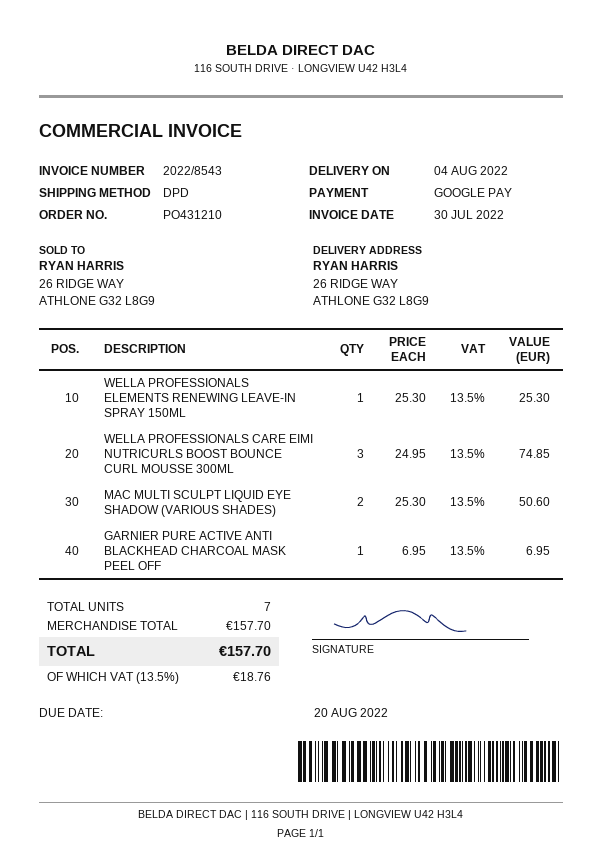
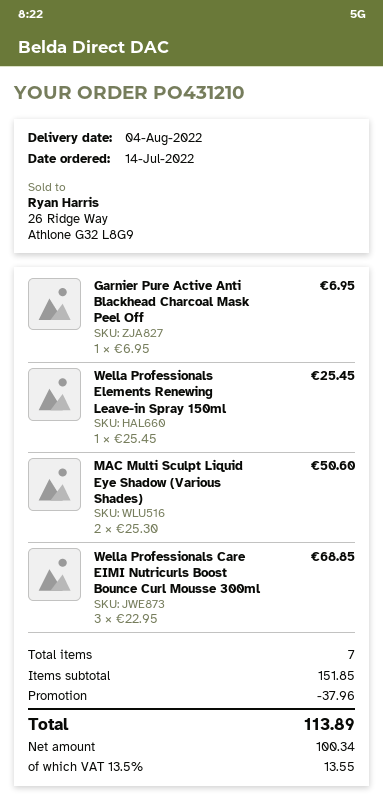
WELLA PROFESSIONALS ELEMENTS RENEWING LEAVE-IN SPRAY 150ML: 1 x 25.30 = 25.30 -> 1 x 25.45 = 25.45
WELLA PROFESSIONALS CARE EIMI NUTRICURLS BOOST BOUNCE CURL MOUSSE 300ML: 3 x 24.95 = 74.85 -> 3 x 22.95 = 68.85
subtotal: 157.70 -> 151.85
discount: none -> 37.96
tax: 13.5% = 18.76 -> 13.5% = 13.55
total: 157.70 -> 113.89

